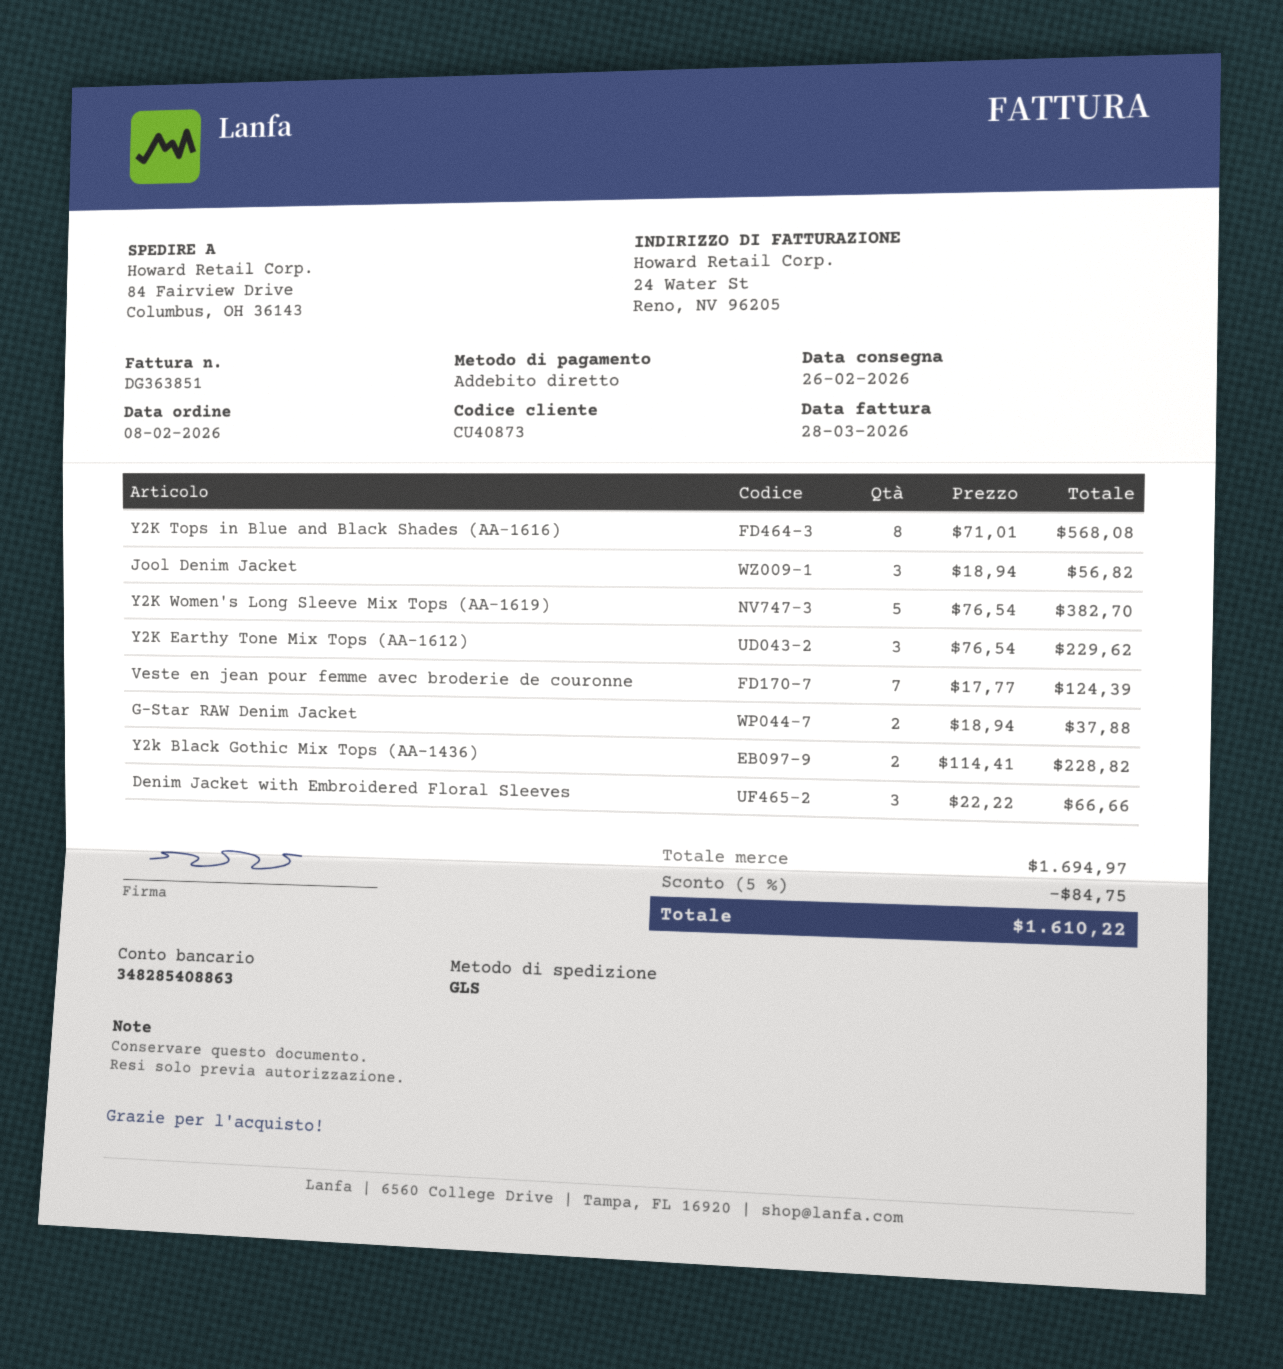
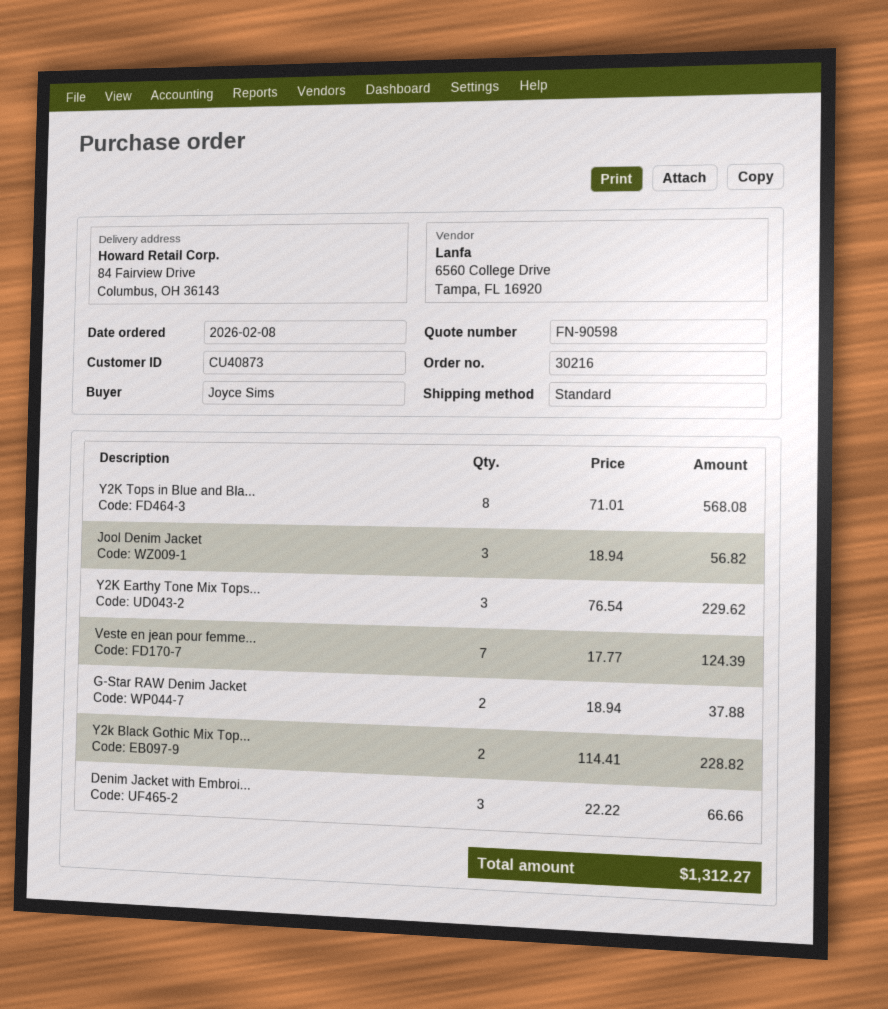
shipping method: GLS -> standard
Y2K Women's Long Sleeve Mix Tops (AA-1619): 5 x 76.54 = 382.70 -> none
discount: 5% = 84.75 -> none
total: 1610.22 -> 1312.27

